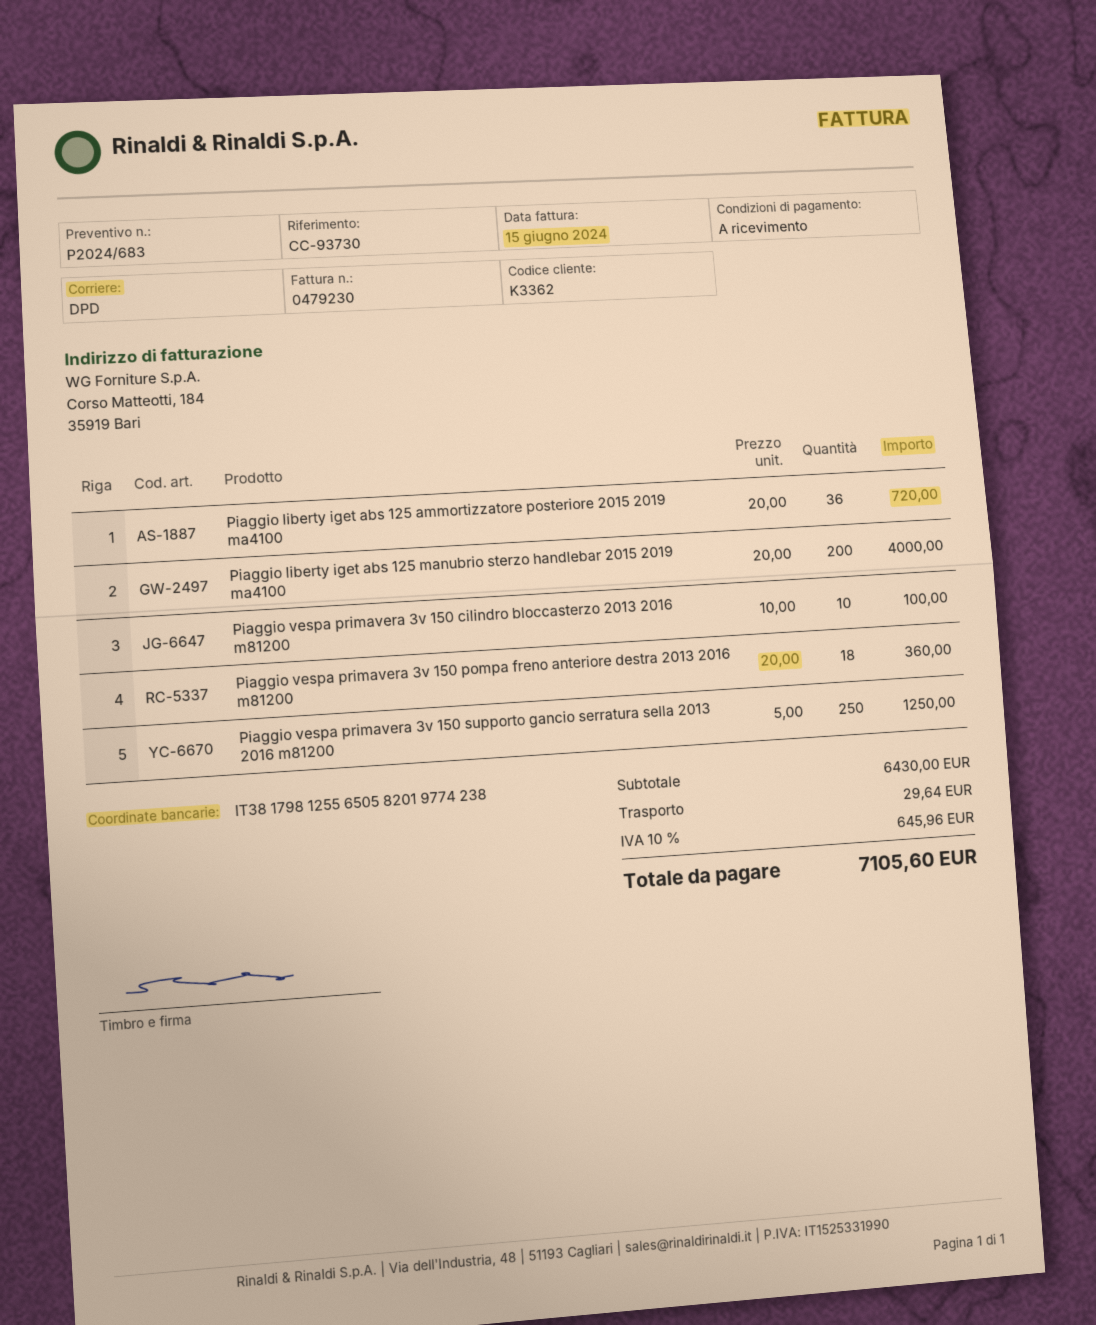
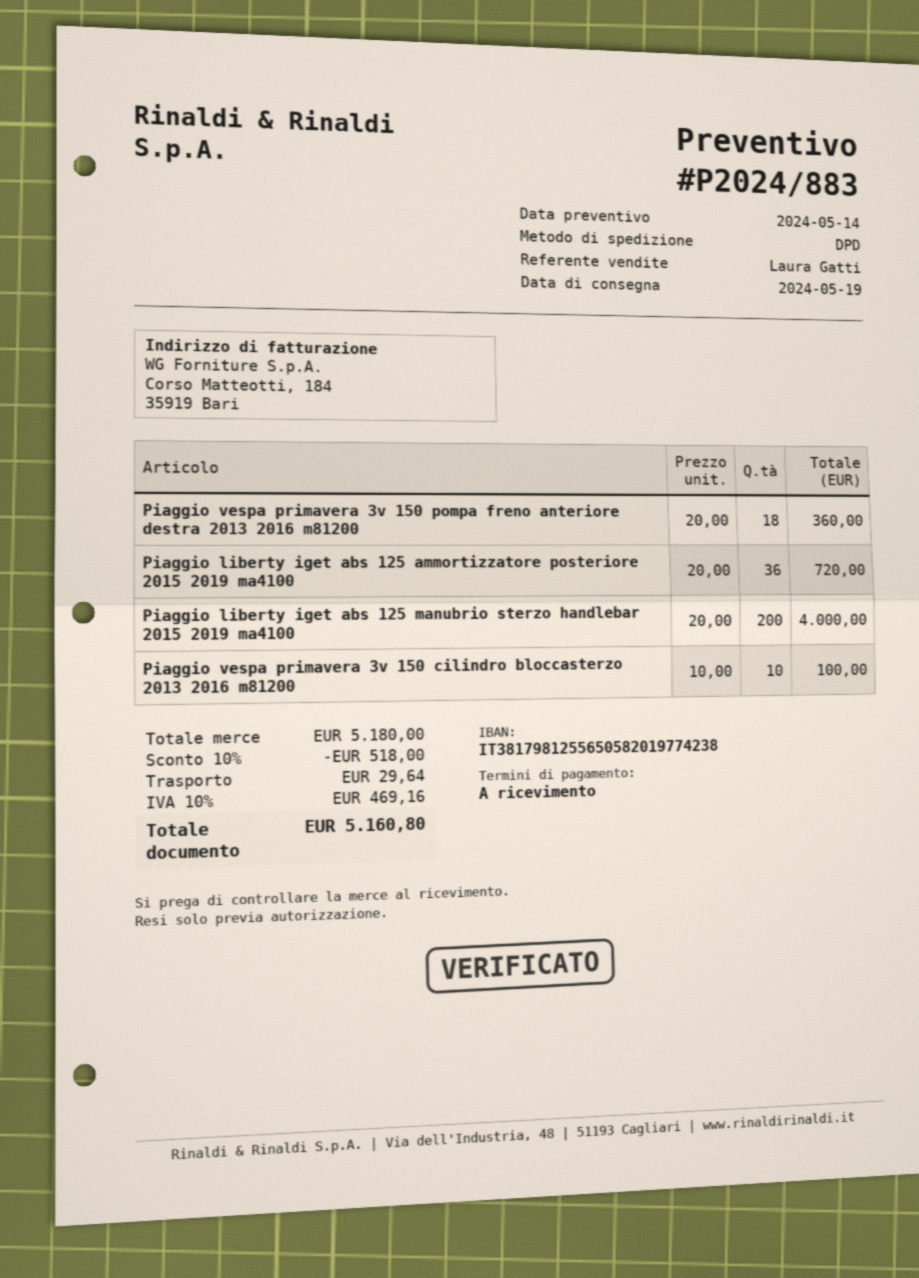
quote number: P2024/683 -> P2024/883
Piaggio vespa primavera 3v 150 supporto gancio serratura sella 2013 2016 m81200: 250 x 5.00 = 1250.00 -> none
subtotal: 6430.00 -> 5180.00
discount: none -> 10% = 518.00
tax: 10% = 645.96 -> 10% = 469.16
total: 7105.60 -> 5160.80

